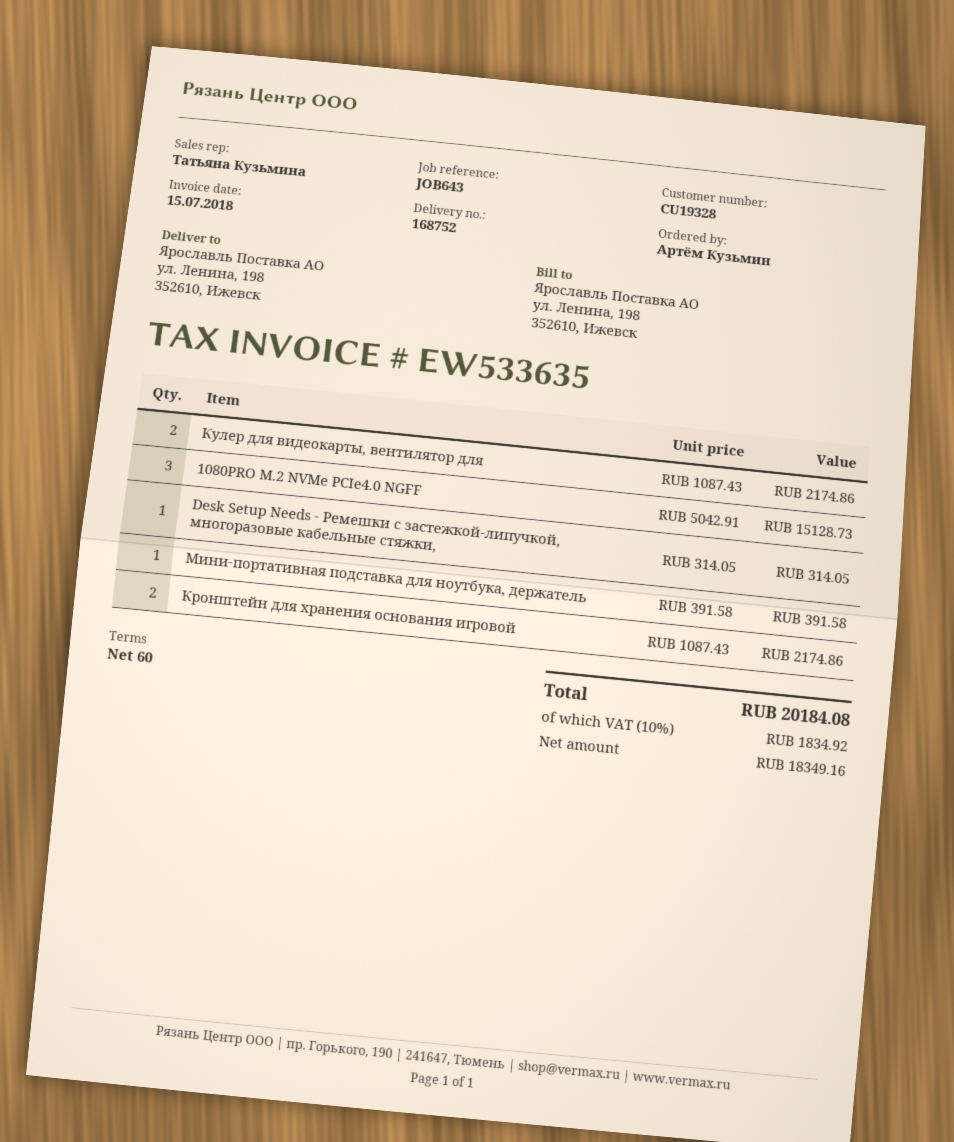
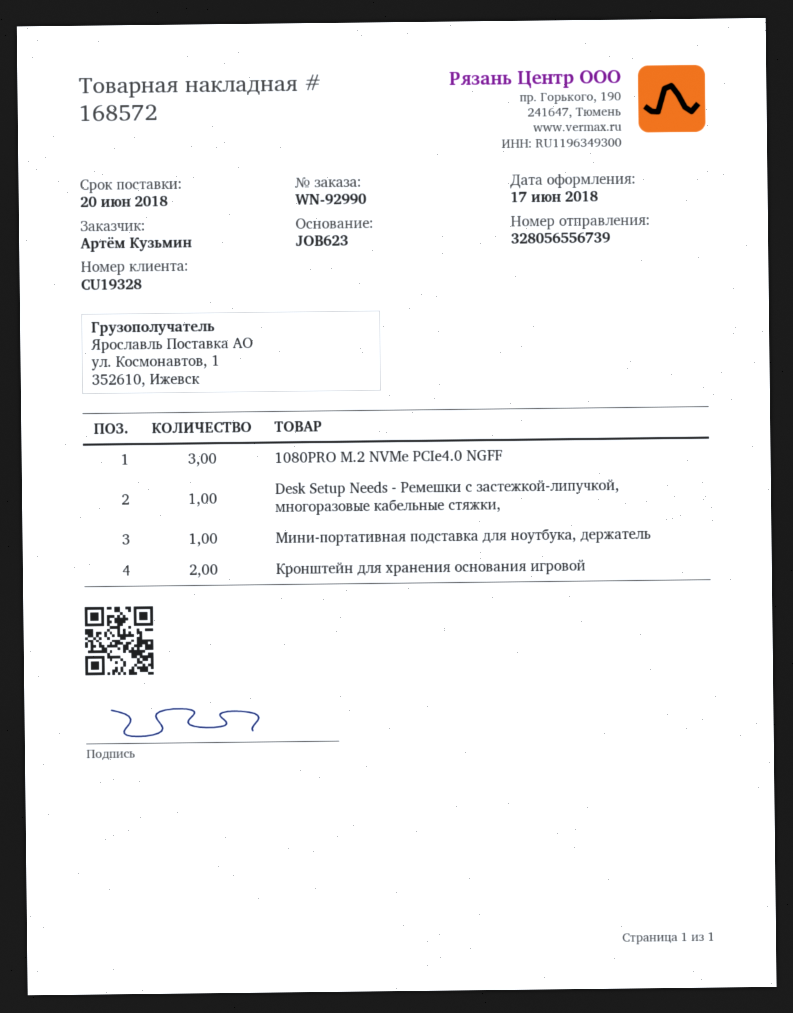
delivery note number: 168752 -> 168572
reference: JOB643 -> JOB623
ship to: ул. Ленина, 198, 352610, Ижевск -> ул. Космонавтов, 1, 352610, Ижевск
Кулер для видеокарты, вентилятор для: 2 -> none

